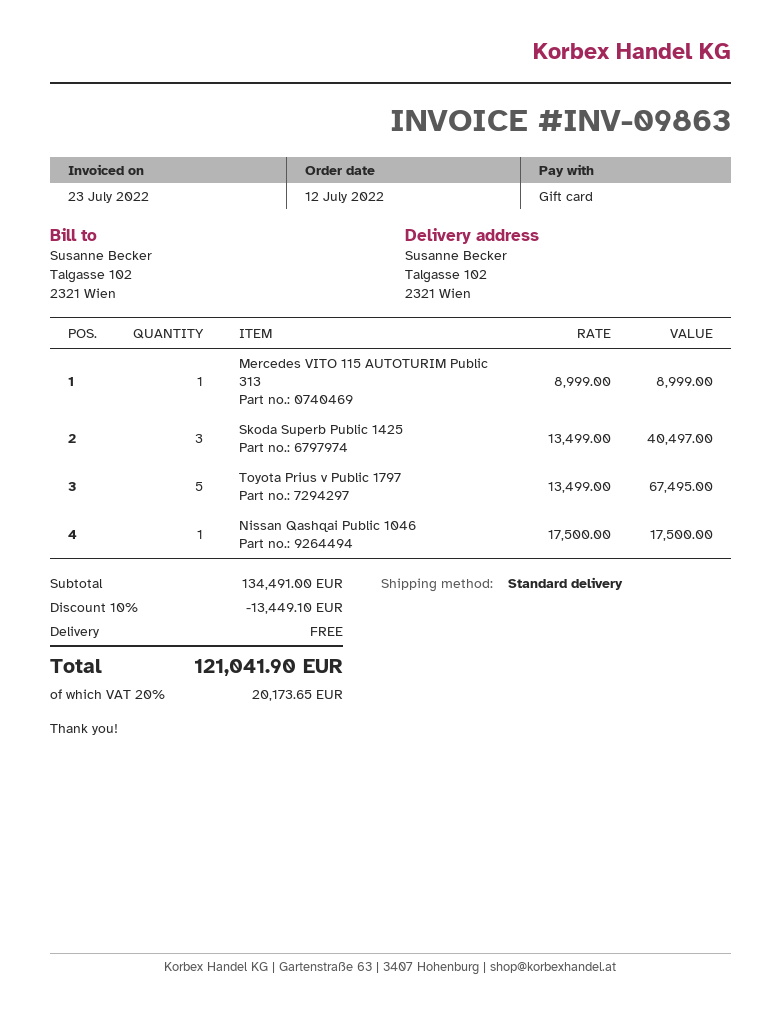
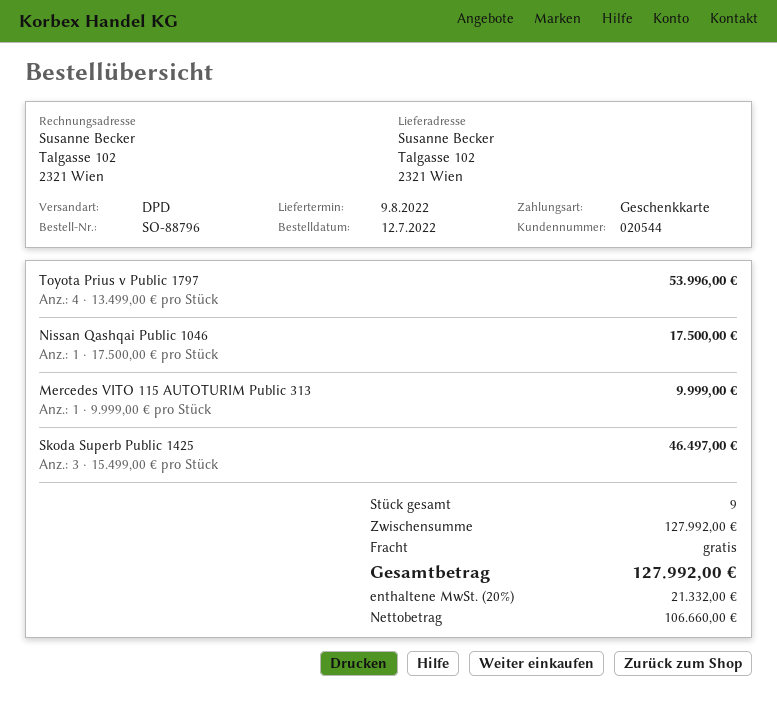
shipping method: standard -> DPD
Mercedes VITO 115 AUTOTURIM Public 313: 1 x 8999.00 = 8999.00 -> 1 x 9999.00 = 9999.00
Skoda Superb Public 1425: 3 x 13499.00 = 40497.00 -> 3 x 15499.00 = 46497.00
Toyota Prius v Public 1797: 5 x 13499.00 = 67495.00 -> 4 x 13499.00 = 53996.00
subtotal: 134491.00 -> 127992.00
discount: 10% = 13449.10 -> none
tax: 20% = 20173.65 -> 20% = 21332.00
total: 121041.90 -> 127992.00

